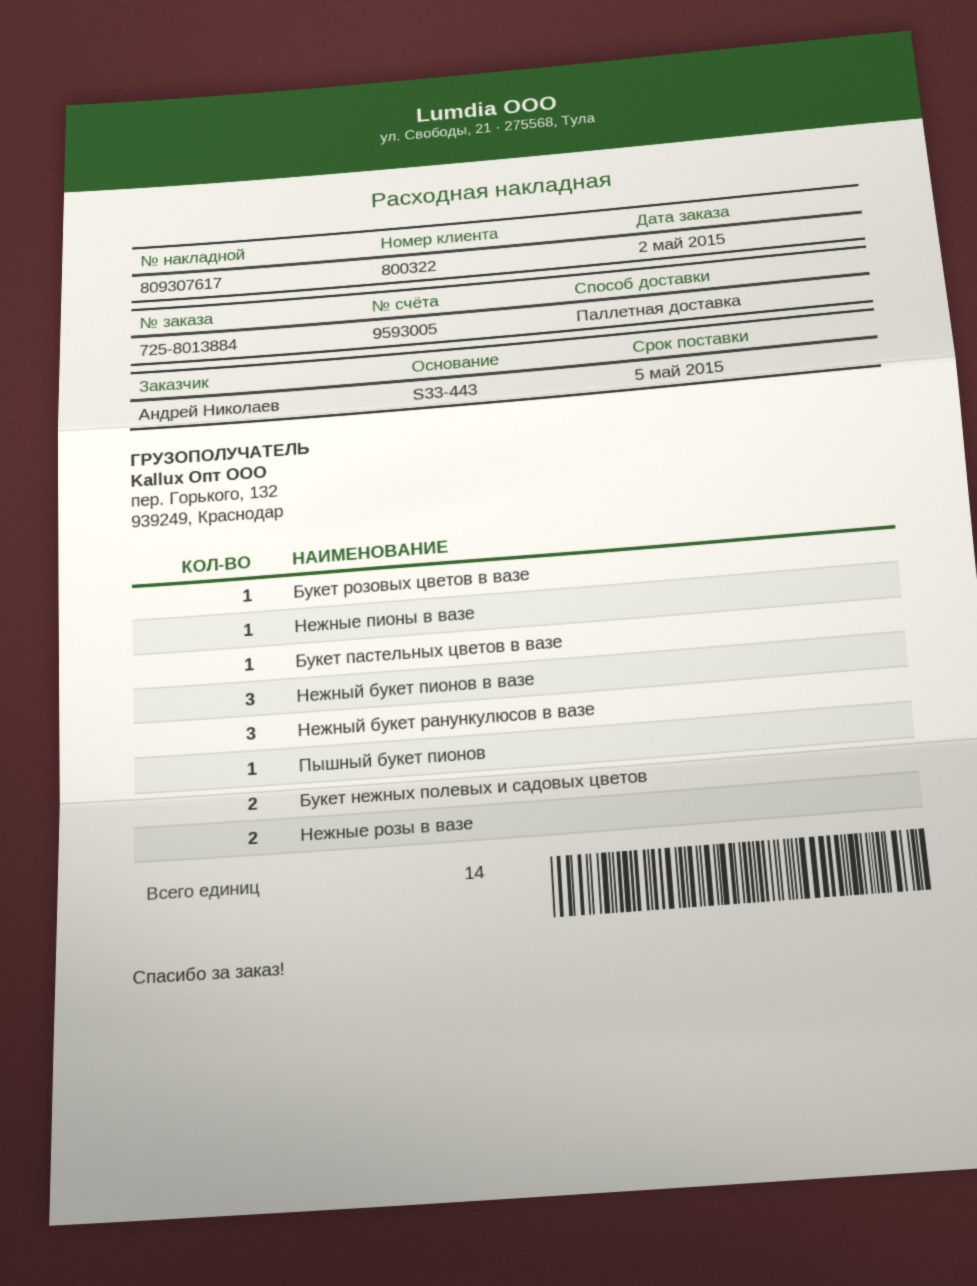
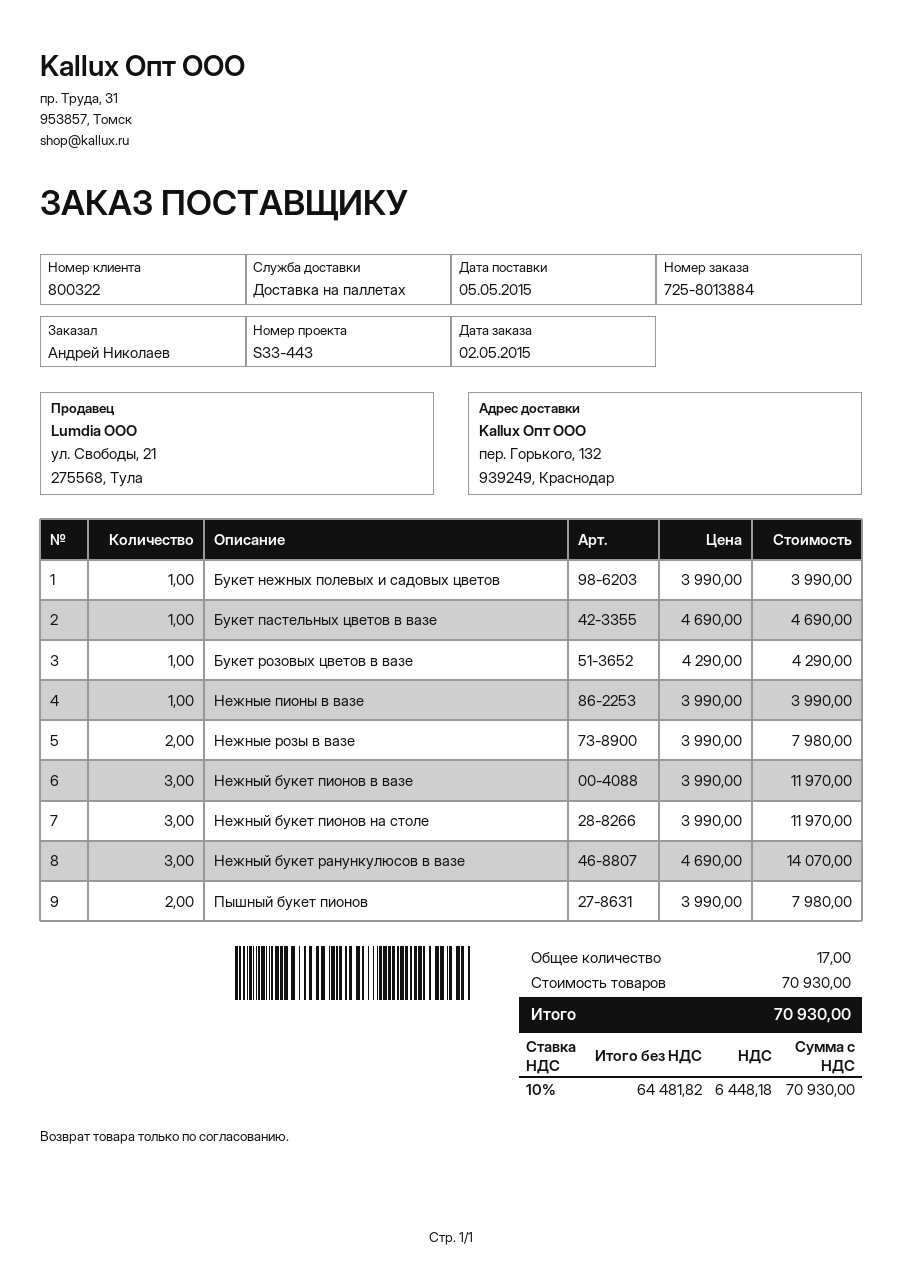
Пышный букет пионов: 1 -> 2
Букет нежных полевых и садовых цветов: 2 -> 1
Нежный букет пионов на столе: none -> 3
total quantity: 14 -> 17

